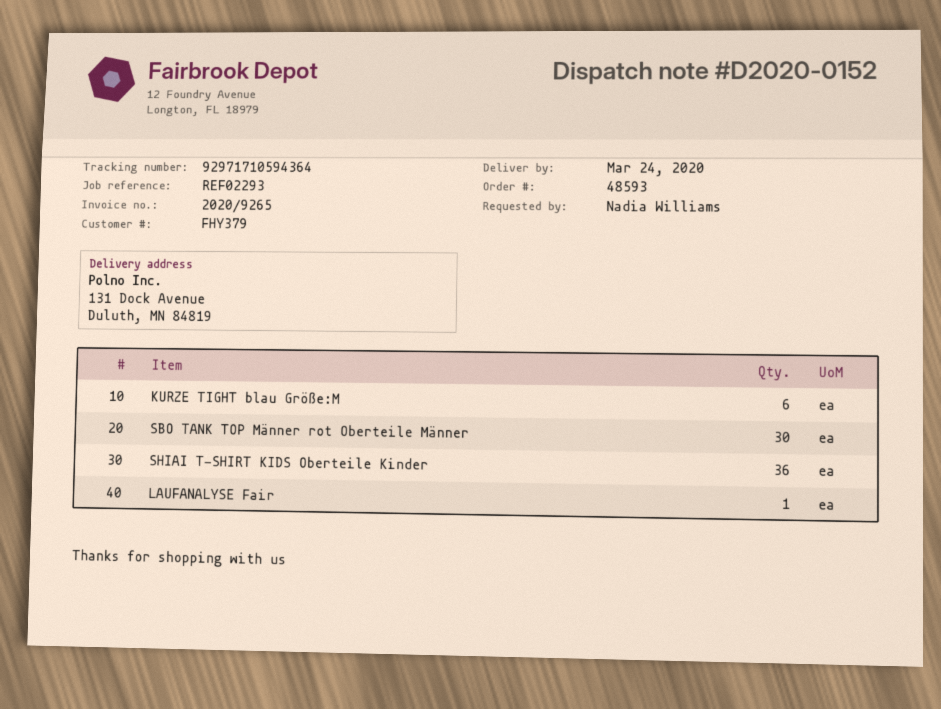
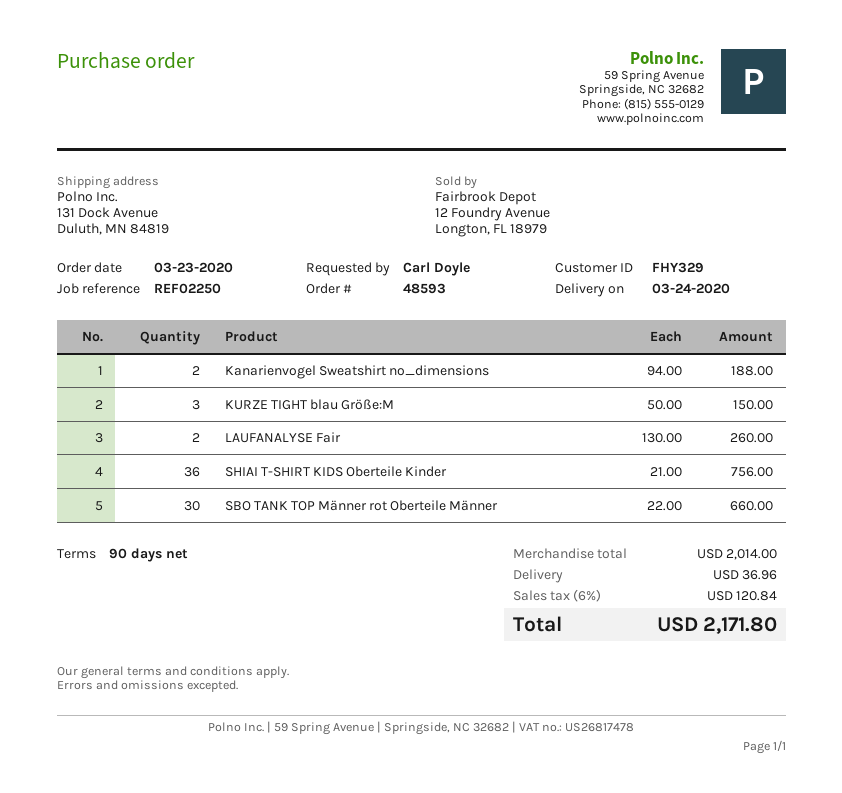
customer number: FHY379 -> FHY329
reference: REF02293 -> REF02250
ordered by: Nadia Williams -> Carl Doyle
KURZE TIGHT blau Größe:M: 6 -> 3
LAUFANALYSE Fair: 1 -> 2
Kanarienvogel Sweatshirt no_dimensions: none -> 2

